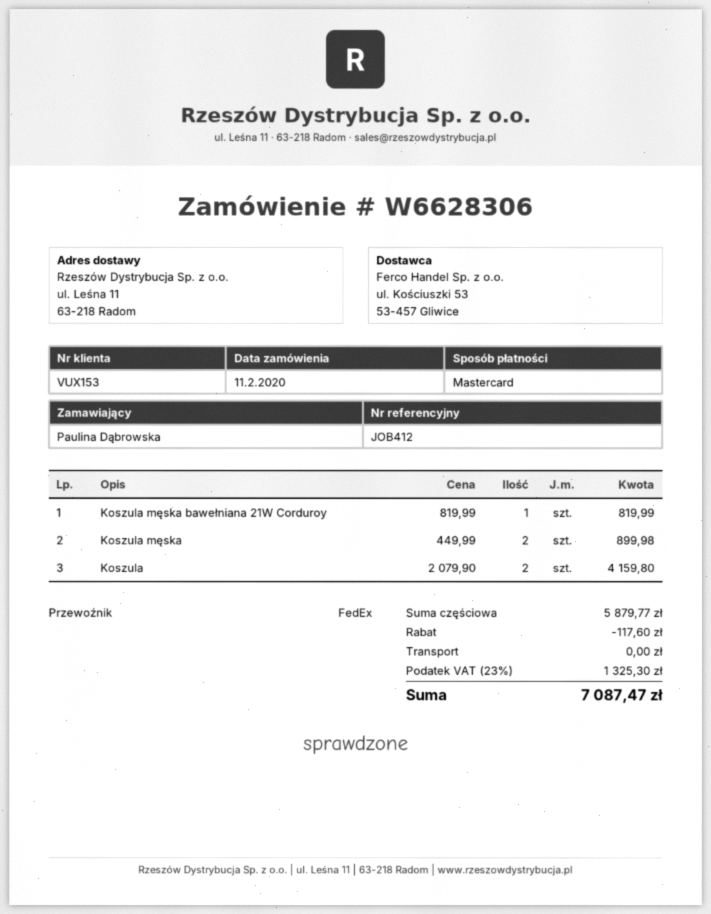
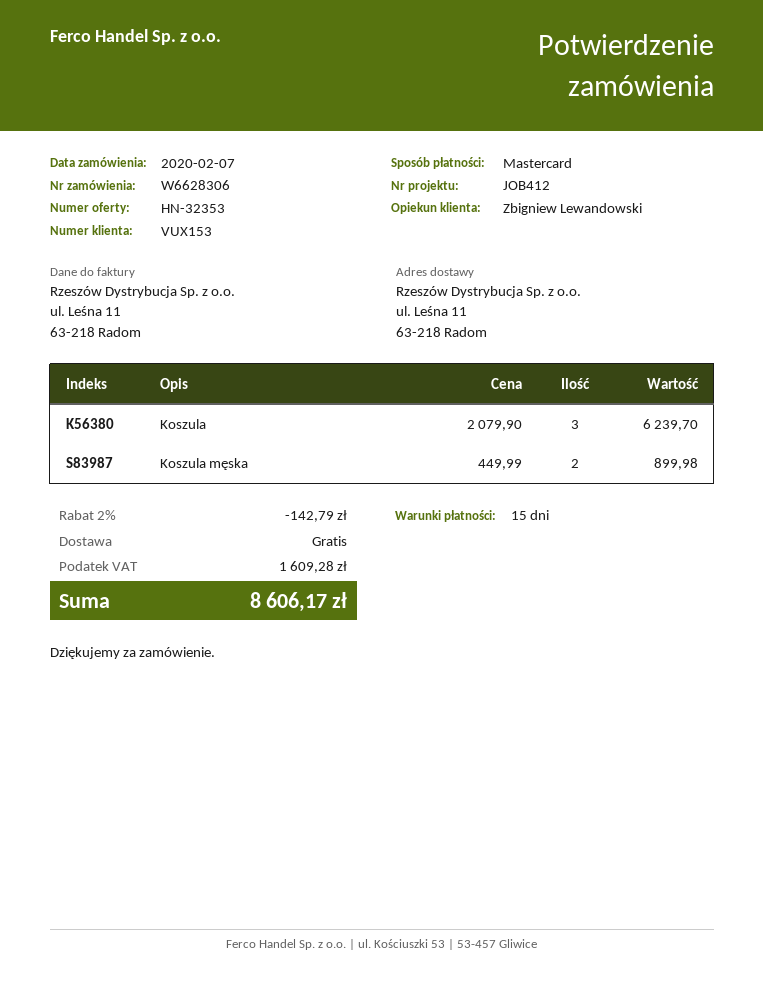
order date: 2020-02-11 -> 2020-02-07
Koszula męska bawełniana 21W Corduroy: 1 x 819.99 = 819.99 -> none
Koszula: 2 x 2079.90 = 4159.80 -> 3 x 2079.90 = 6239.70
discount: 117.60 -> 142.79
tax: 1325.30 -> 1609.28
total: 7087.47 -> 8606.17

